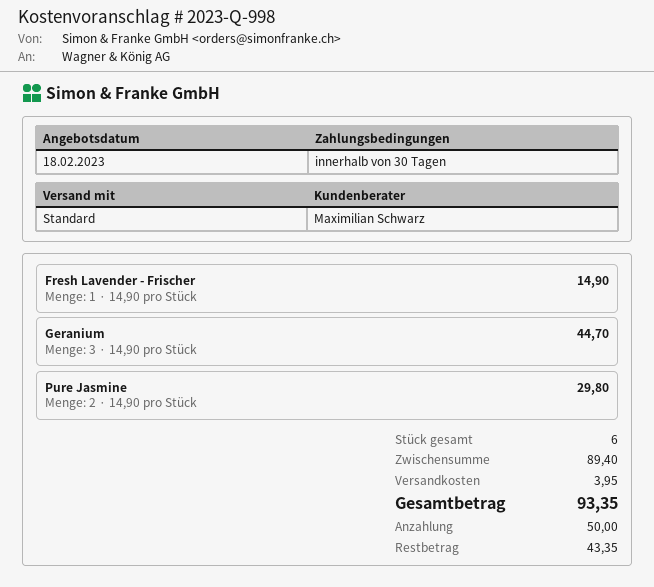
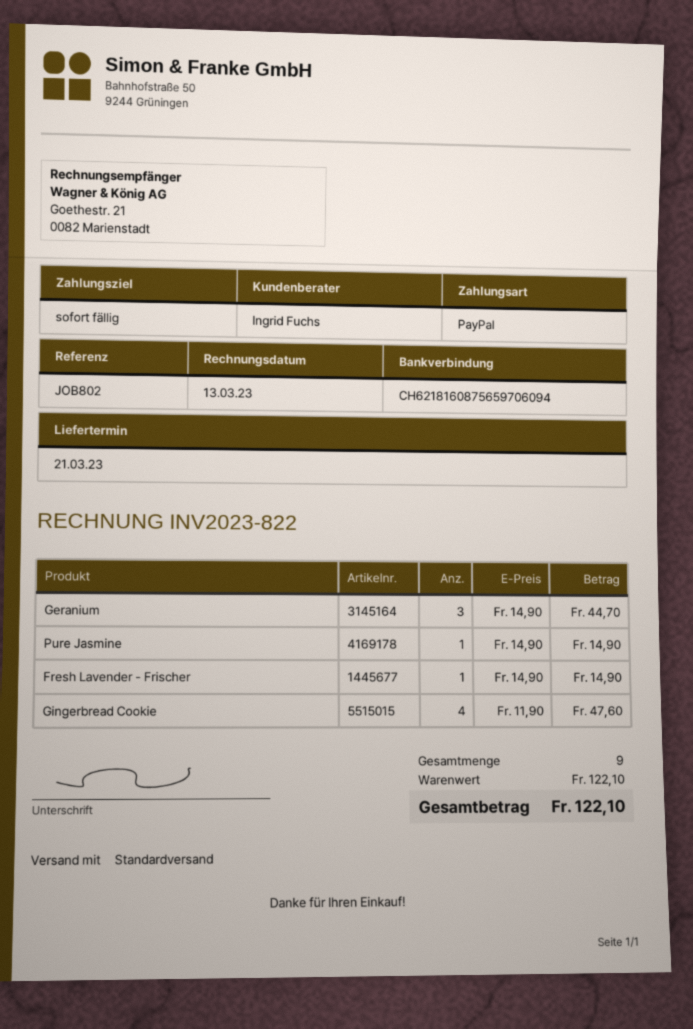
payment terms: 30 days -> on receipt
sales rep: Maximilian Schwarz -> Ingrid Fuchs
Pure Jasmine: 2 x 14.90 = 29.80 -> 1 x 14.90 = 14.90
Gingerbread Cookie: none -> 4 x 11.90 = 47.60
total quantity: 6 -> 9
subtotal: 89.40 -> 122.10
shipping: 3.95 -> none
total: 93.35 -> 122.10

